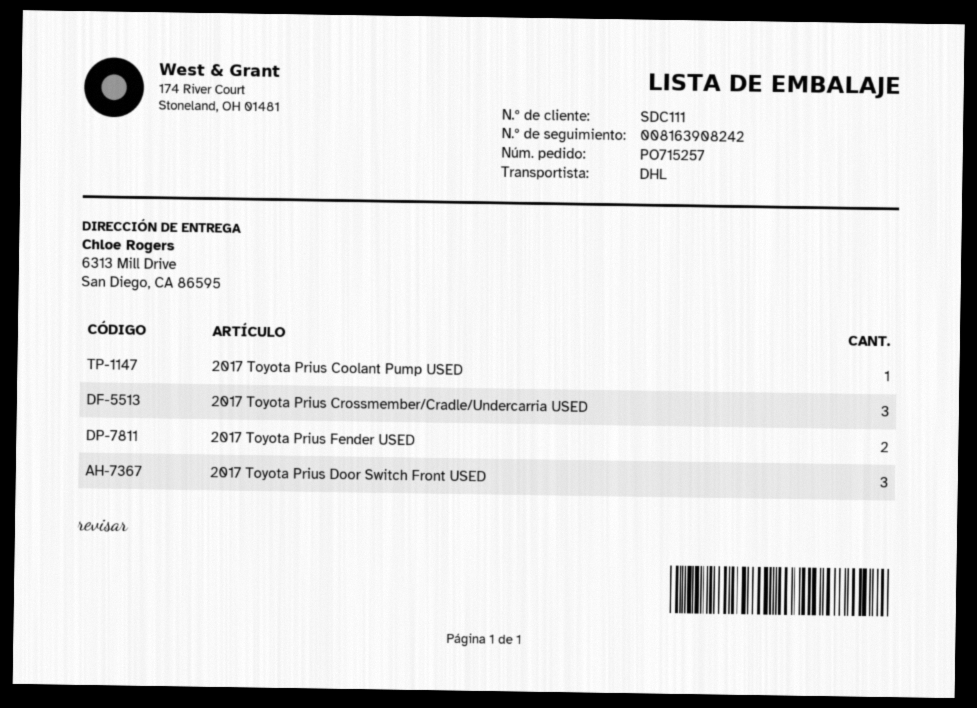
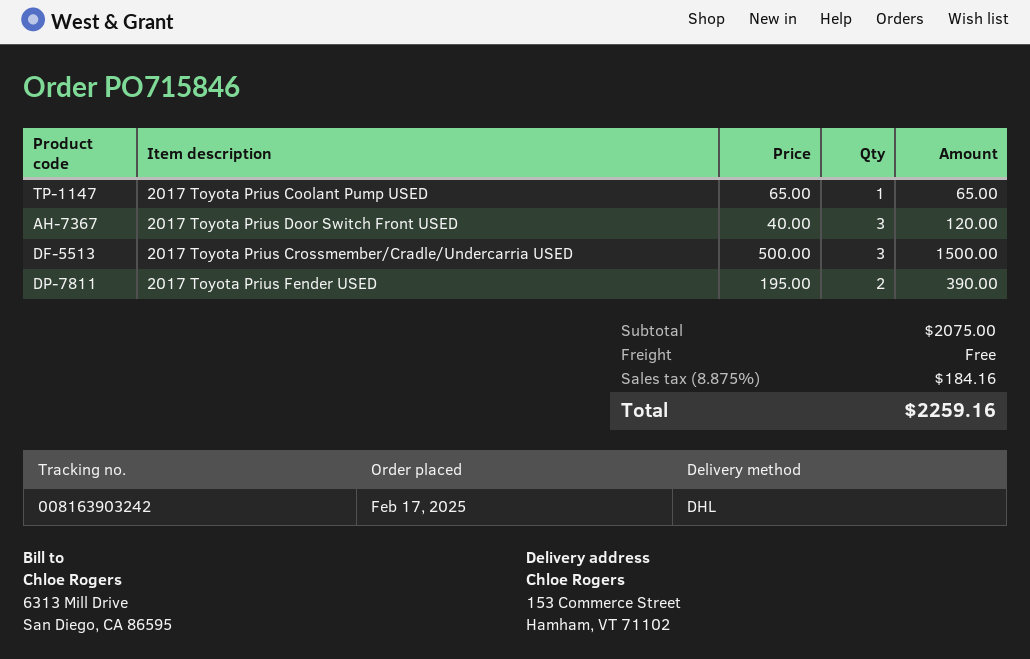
order number: PO715257 -> PO715846
tracking number: 008163908242 -> 008163903242
ship to: 6313 Mill Drive, San Diego, CA 86595 -> 153 Commerce Street, Hamham, VT 71102

